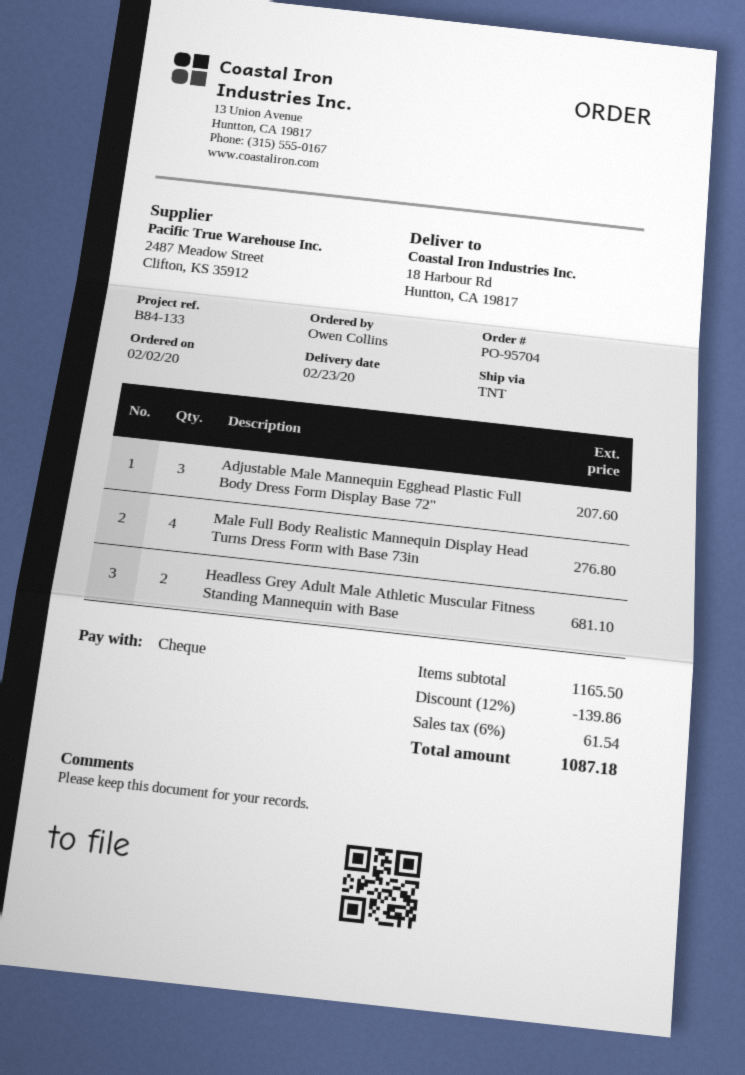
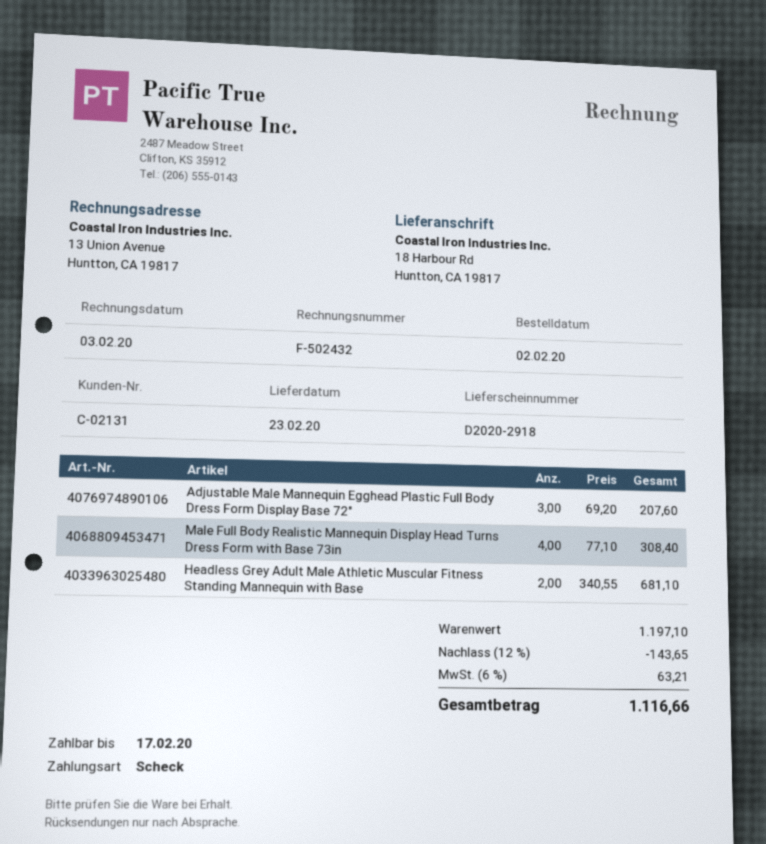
Male Full Body Realistic Mannequin Display Head Turns Dress Form with Base 73in: 4 for 276.80 -> 4 for 308.40
subtotal: 1165.50 -> 1197.10
discount: 12% = 139.86 -> 12% = 143.65
tax: 6% = 61.54 -> 6% = 63.21
total: 1087.18 -> 1116.66

